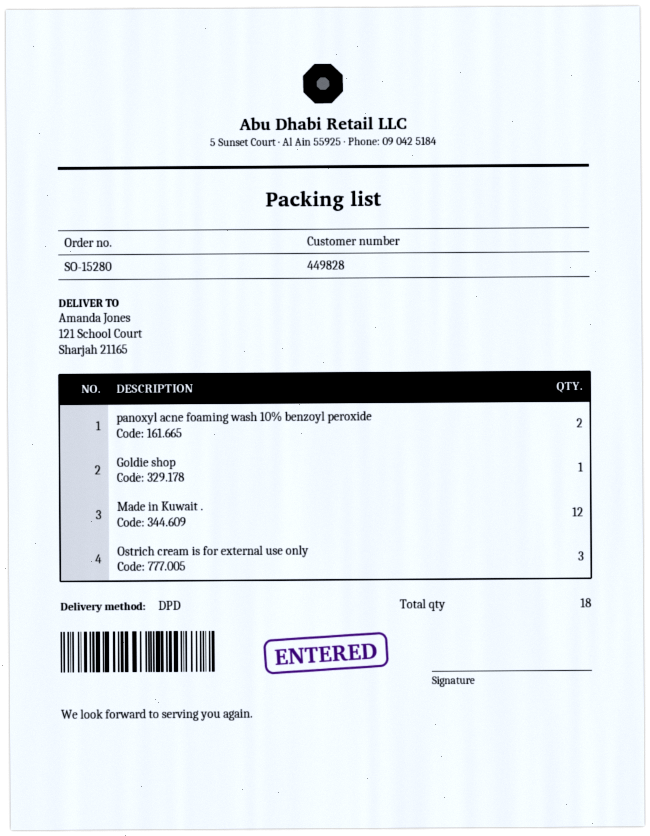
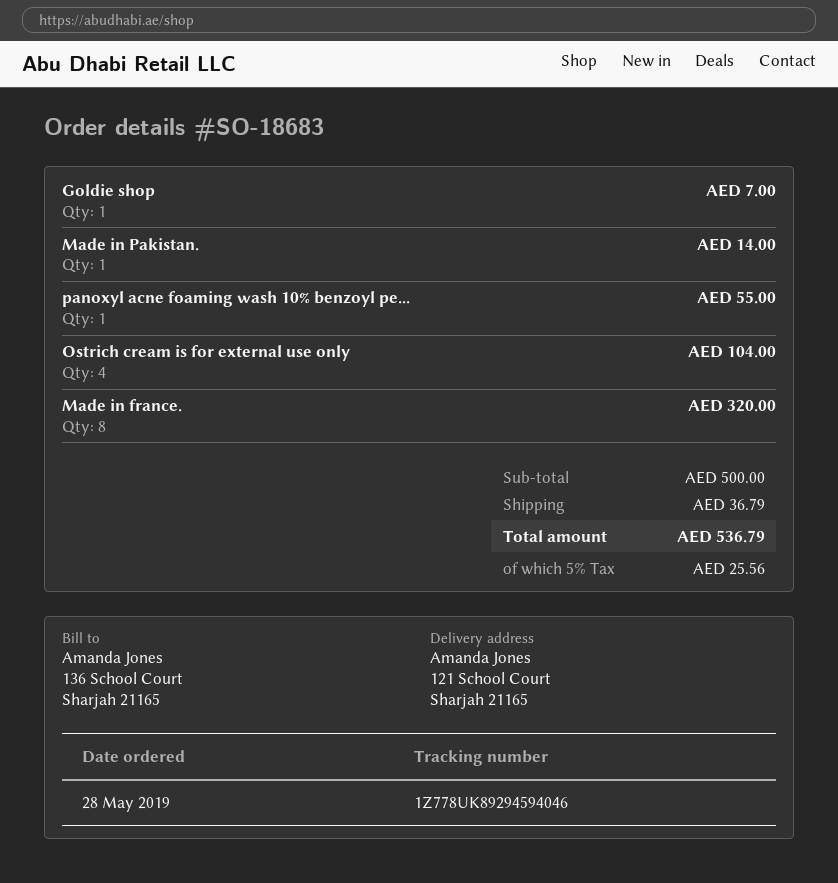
order number: SO-15280 -> SO-18683
panoxyl acne foaming wash 10% benzoyl peroxide: 2 -> 1
Made in Kuwait .: 12 -> none
Ostrich cream is for external use only: 3 -> 4
Made in Pakistan.: none -> 1
Made in france.: none -> 8

